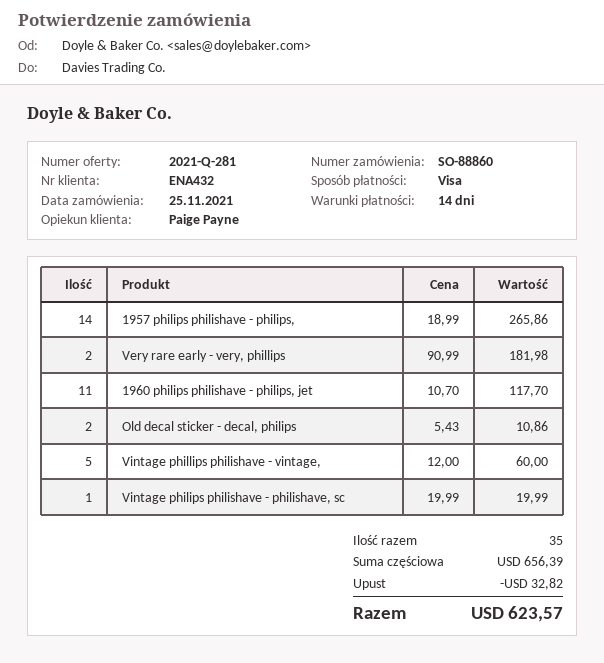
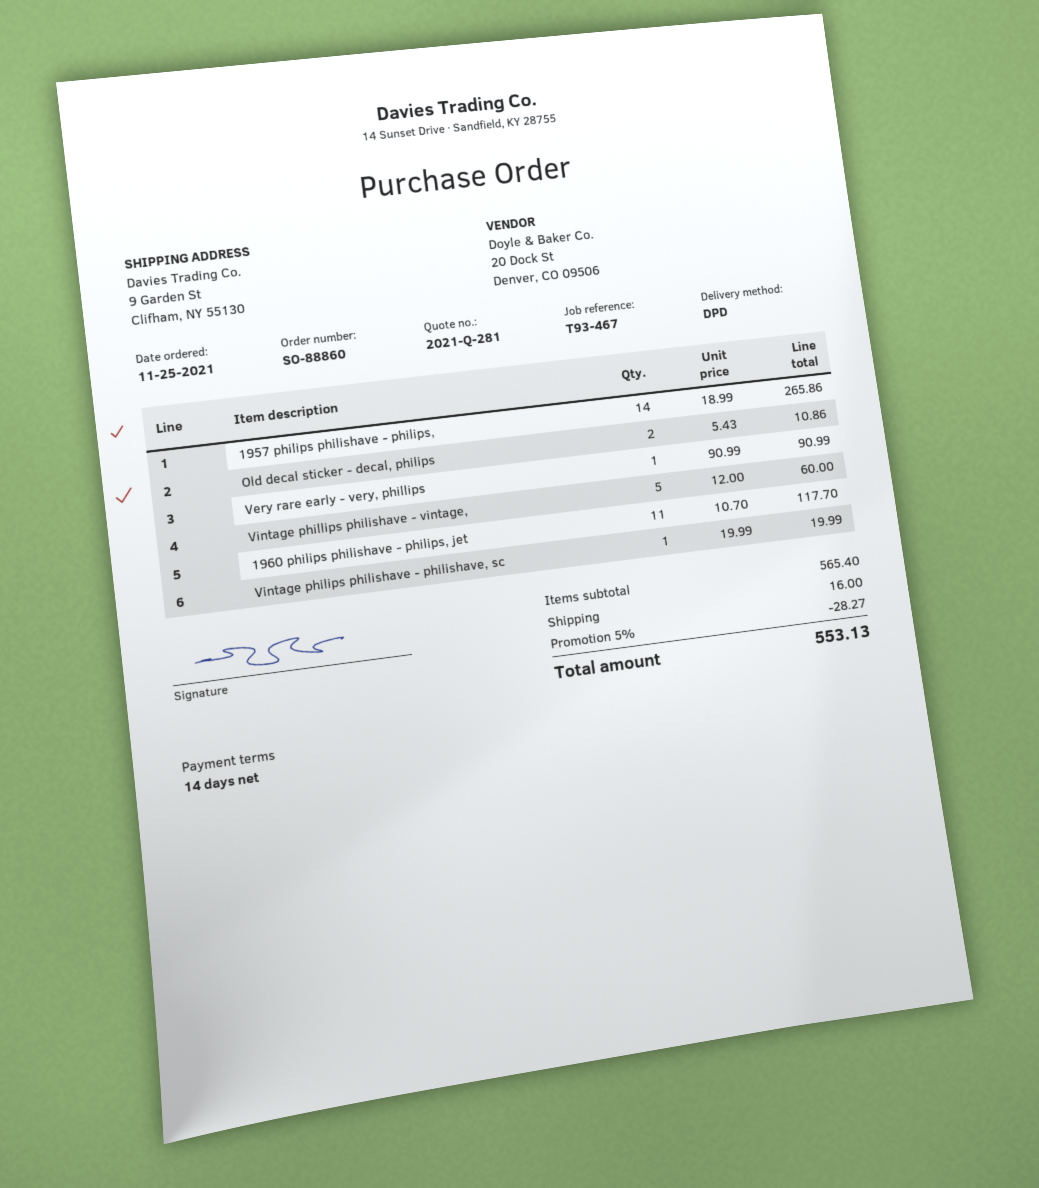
Very rare early - very, phillips: 2 x 90.99 = 181.98 -> 1 x 90.99 = 90.99
subtotal: 656.39 -> 565.40
discount: 32.82 -> 28.27
shipping: none -> 16.00
total: 623.57 -> 553.13

